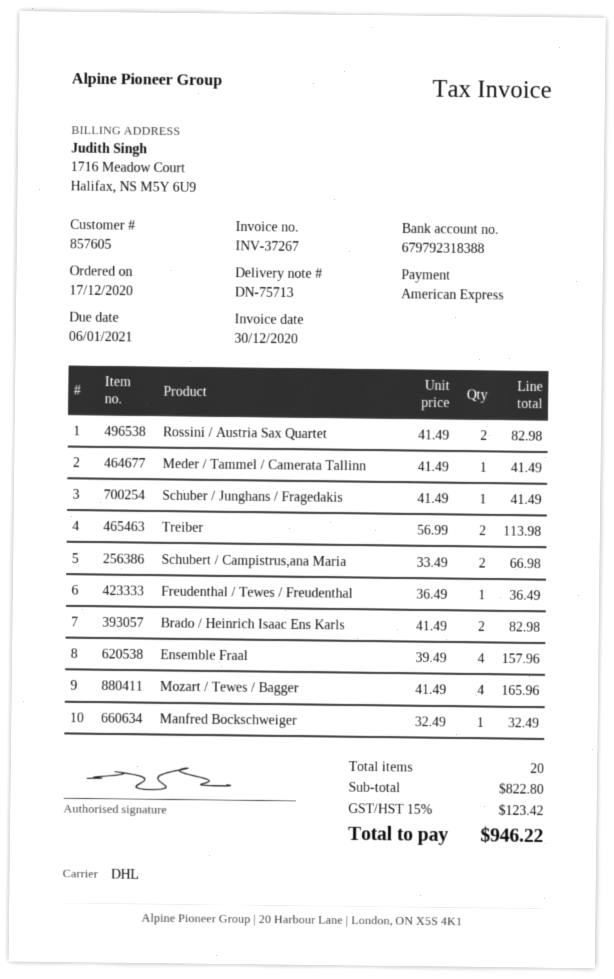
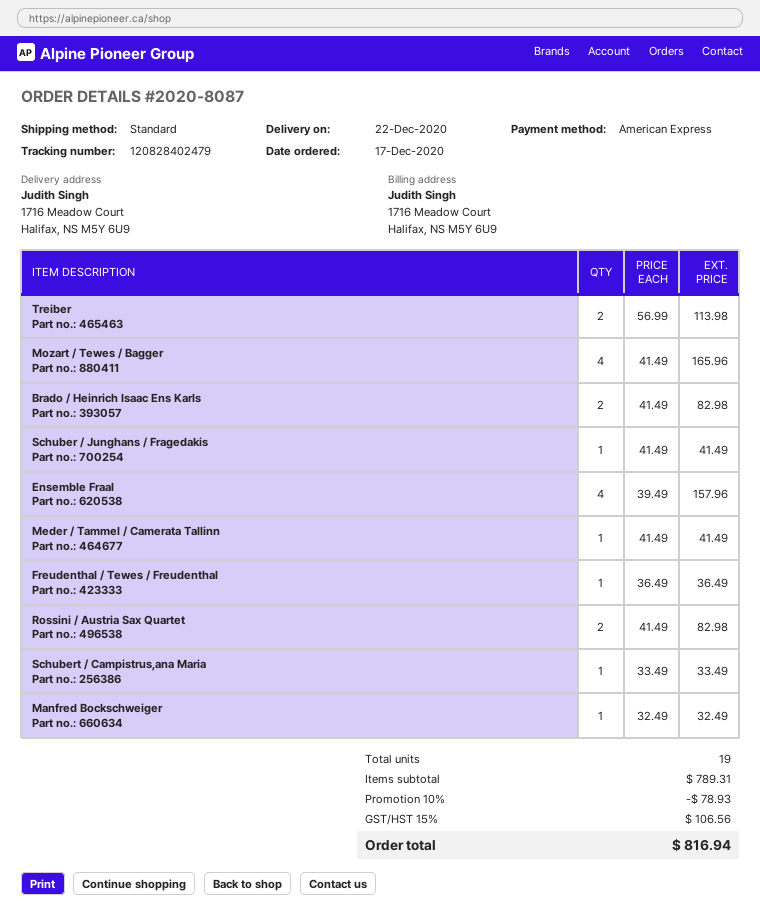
shipping method: DHL -> standard
Schubert / Campistrus,ana Maria: 2 x 33.49 = 66.98 -> 1 x 33.49 = 33.49
total quantity: 20 -> 19
subtotal: 822.80 -> 789.31
discount: none -> 10% = 78.93
tax: 15% = 123.42 -> 15% = 106.56
total: 946.22 -> 816.94

